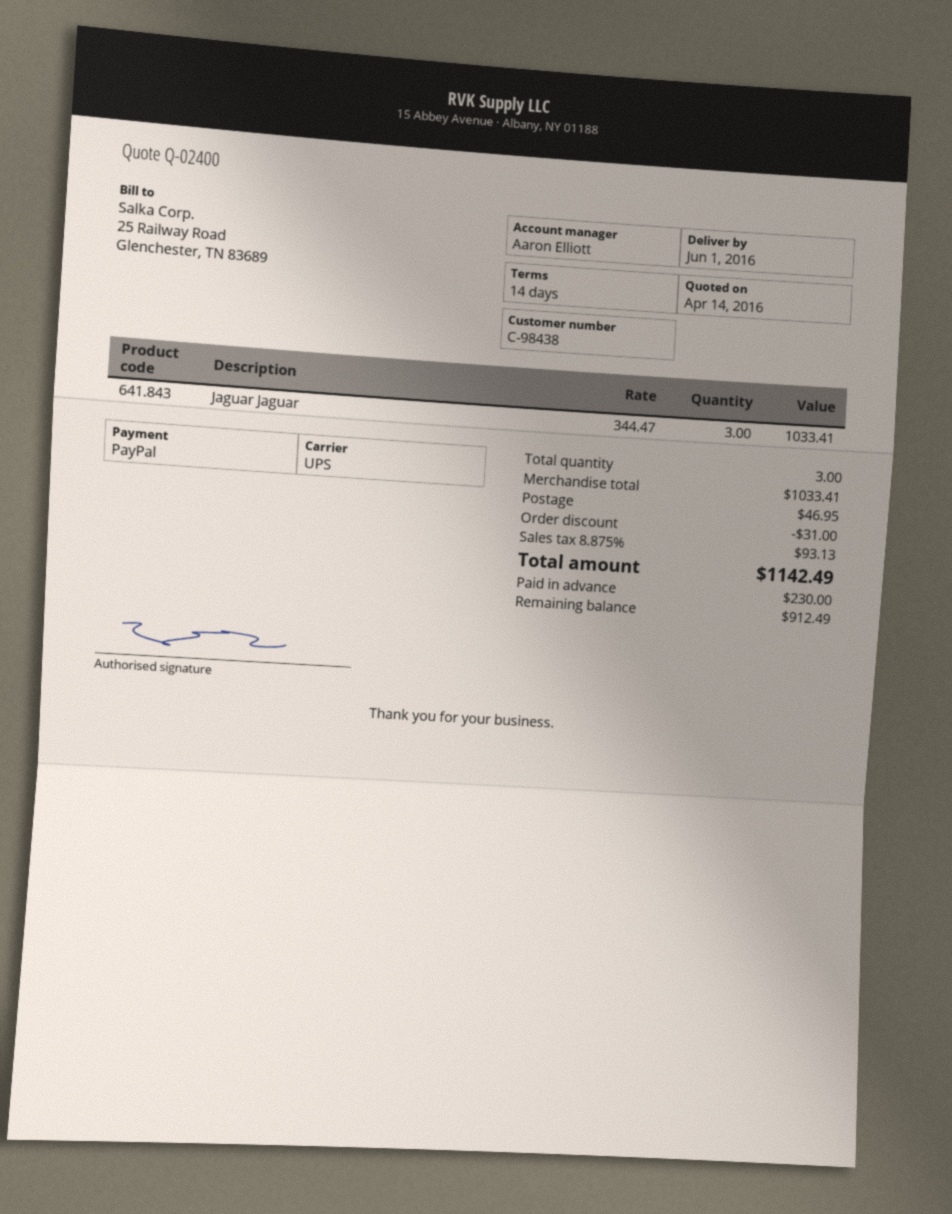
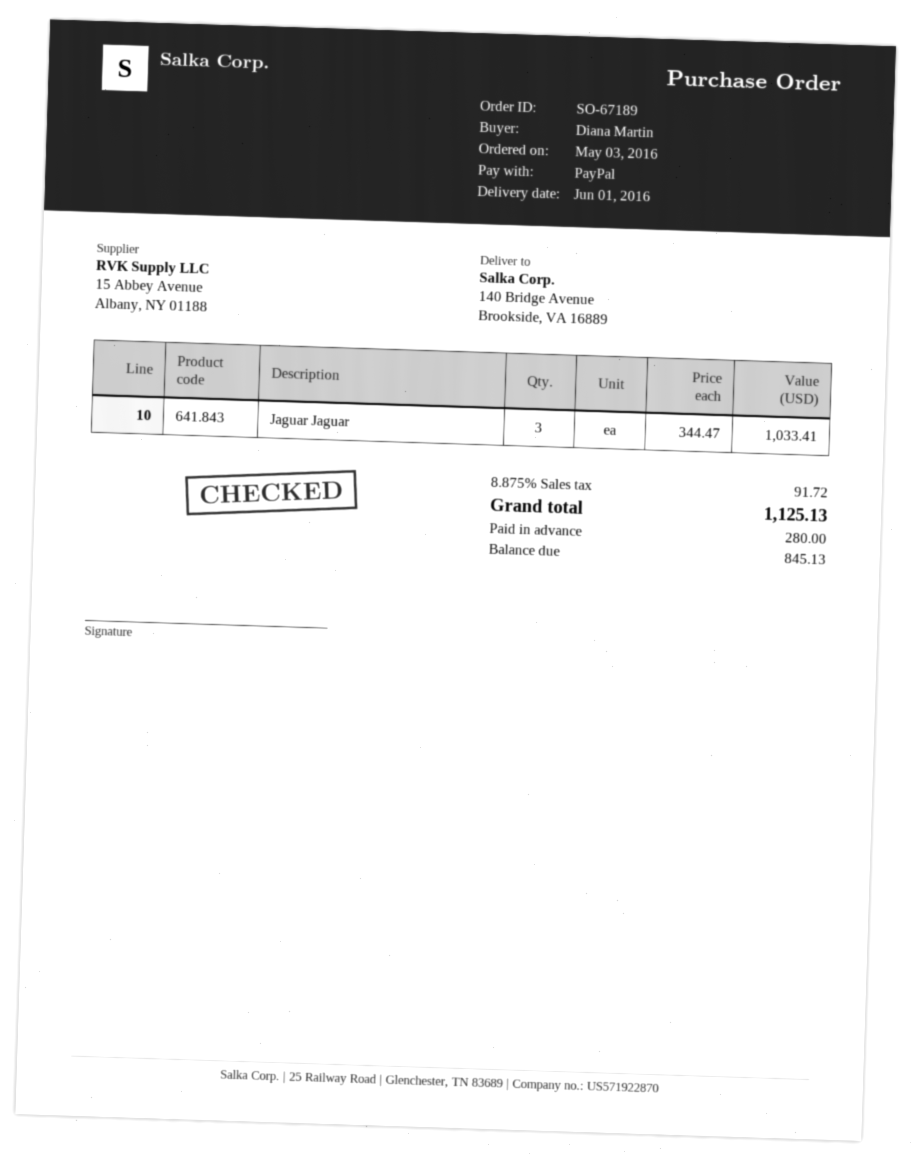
discount: 31.00 -> none
shipping: 46.95 -> none
tax: 8.875% = 93.13 -> 8.875% = 91.72
total: 1142.49 -> 1125.13
deposit: 230.00 -> 280.00
balance: 912.49 -> 845.13

